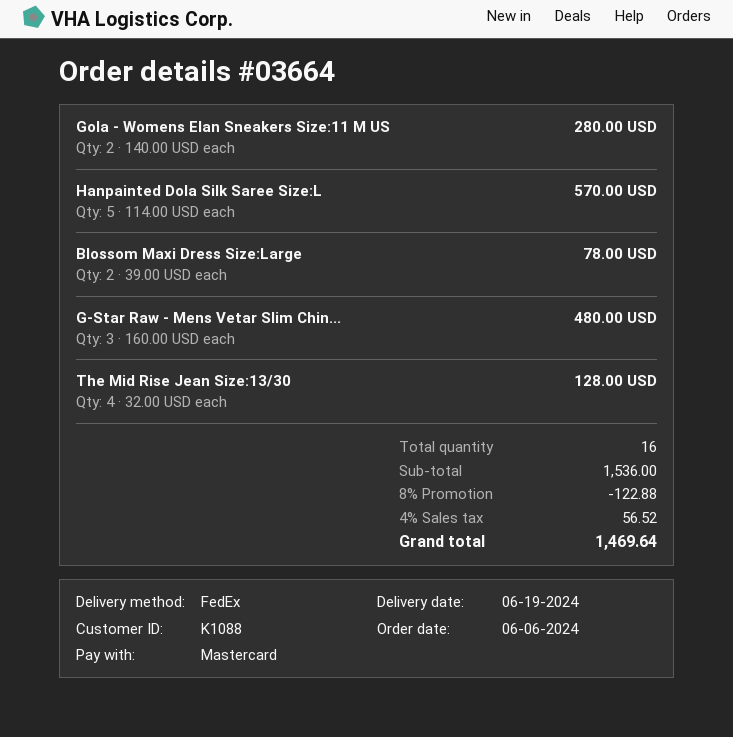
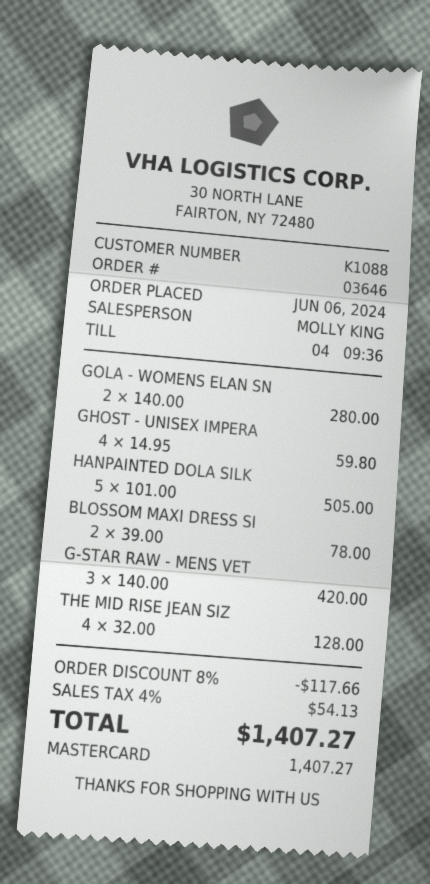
order number: 03664 -> 03646
Hanpainted Dola Silk Saree Size:L: 5 x 114.00 = 570.00 -> 5 x 101.00 = 505.00
G-Star Raw - Mens Vetar Slim Chin...: 3 x 160.00 = 480.00 -> 3 x 140.00 = 420.00
GHOST - UNISEX IMPERA: none -> 4 x 14.95 = 59.80
discount: 8% = 122.88 -> 8% = 117.66
tax: 4% = 56.52 -> 4% = 54.13
total: 1469.64 -> 1407.27

